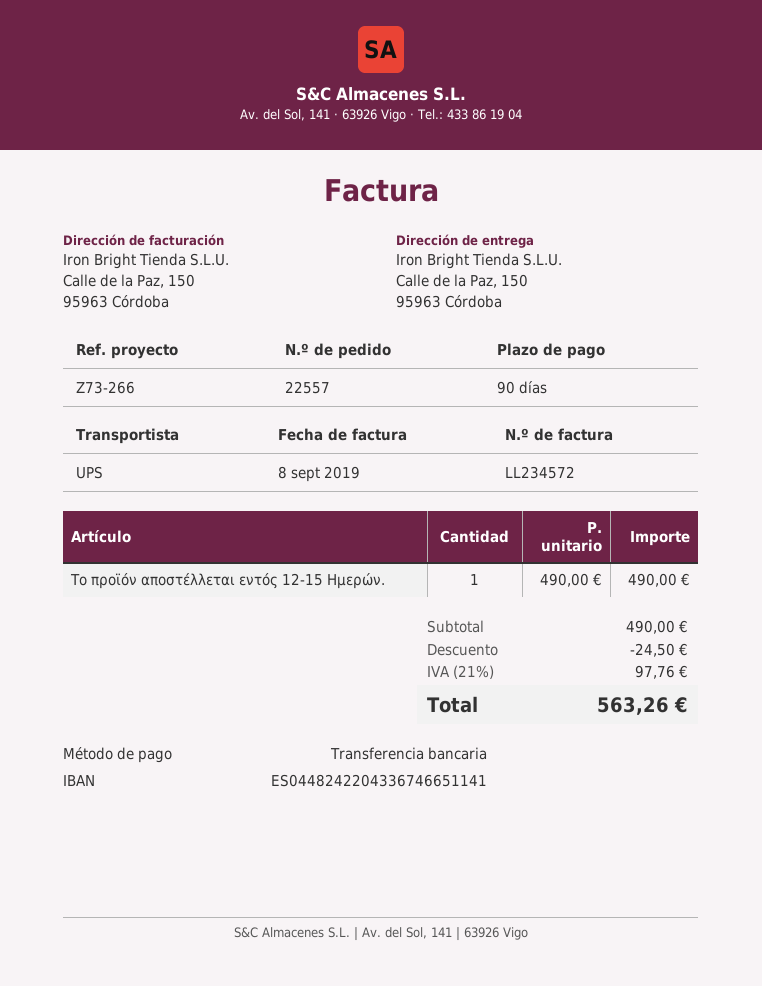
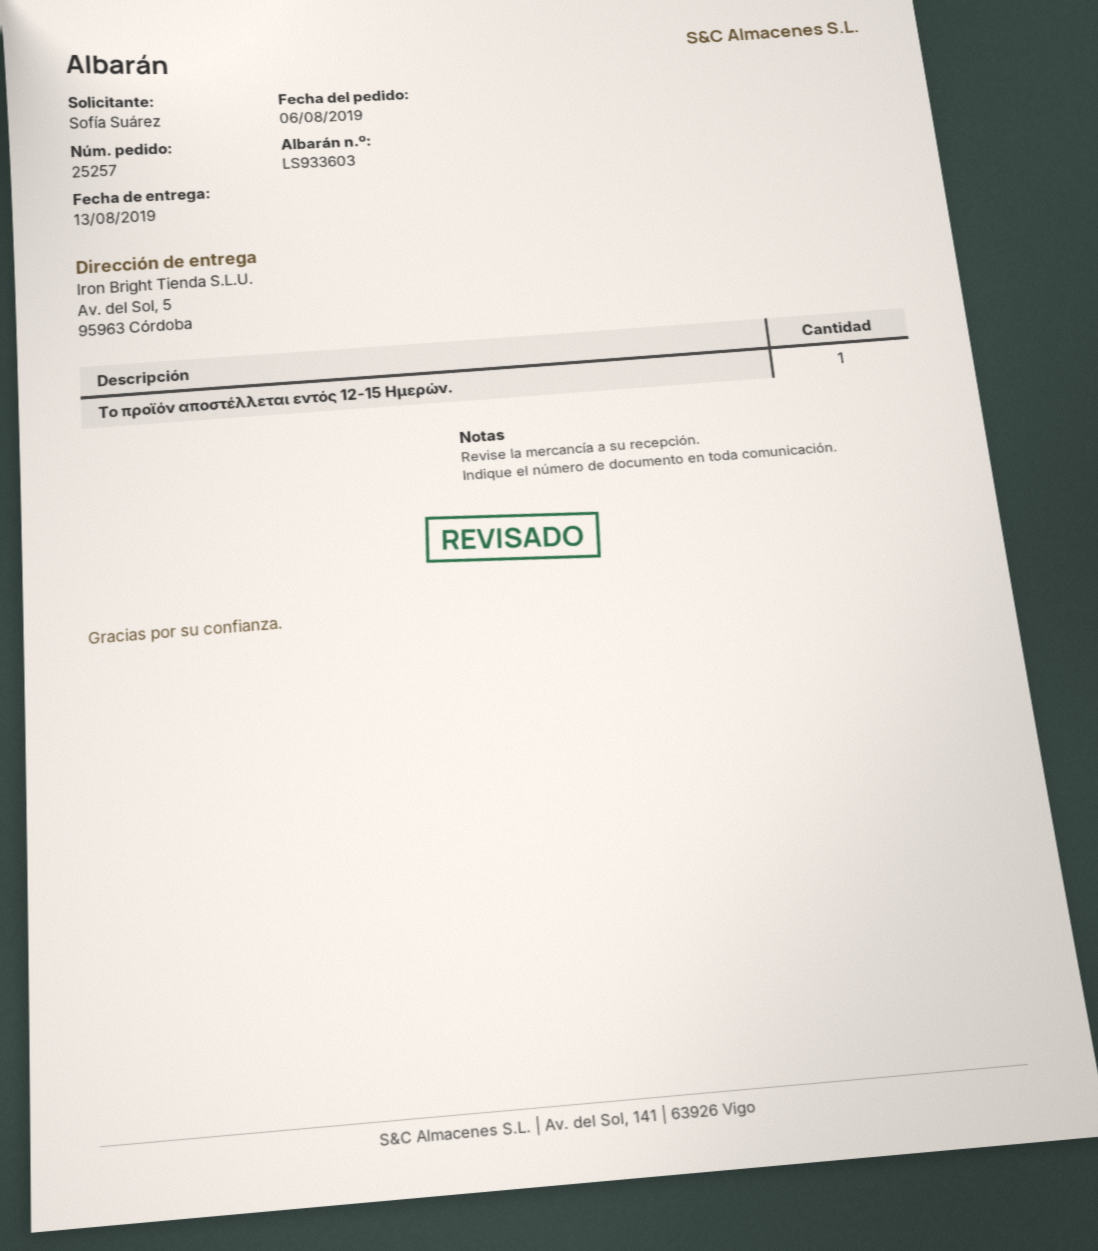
order number: 22557 -> 25257
ship to: Calle de la Paz, 150, 95963 Córdoba -> Av. del Sol, 5, 95963 Córdoba

